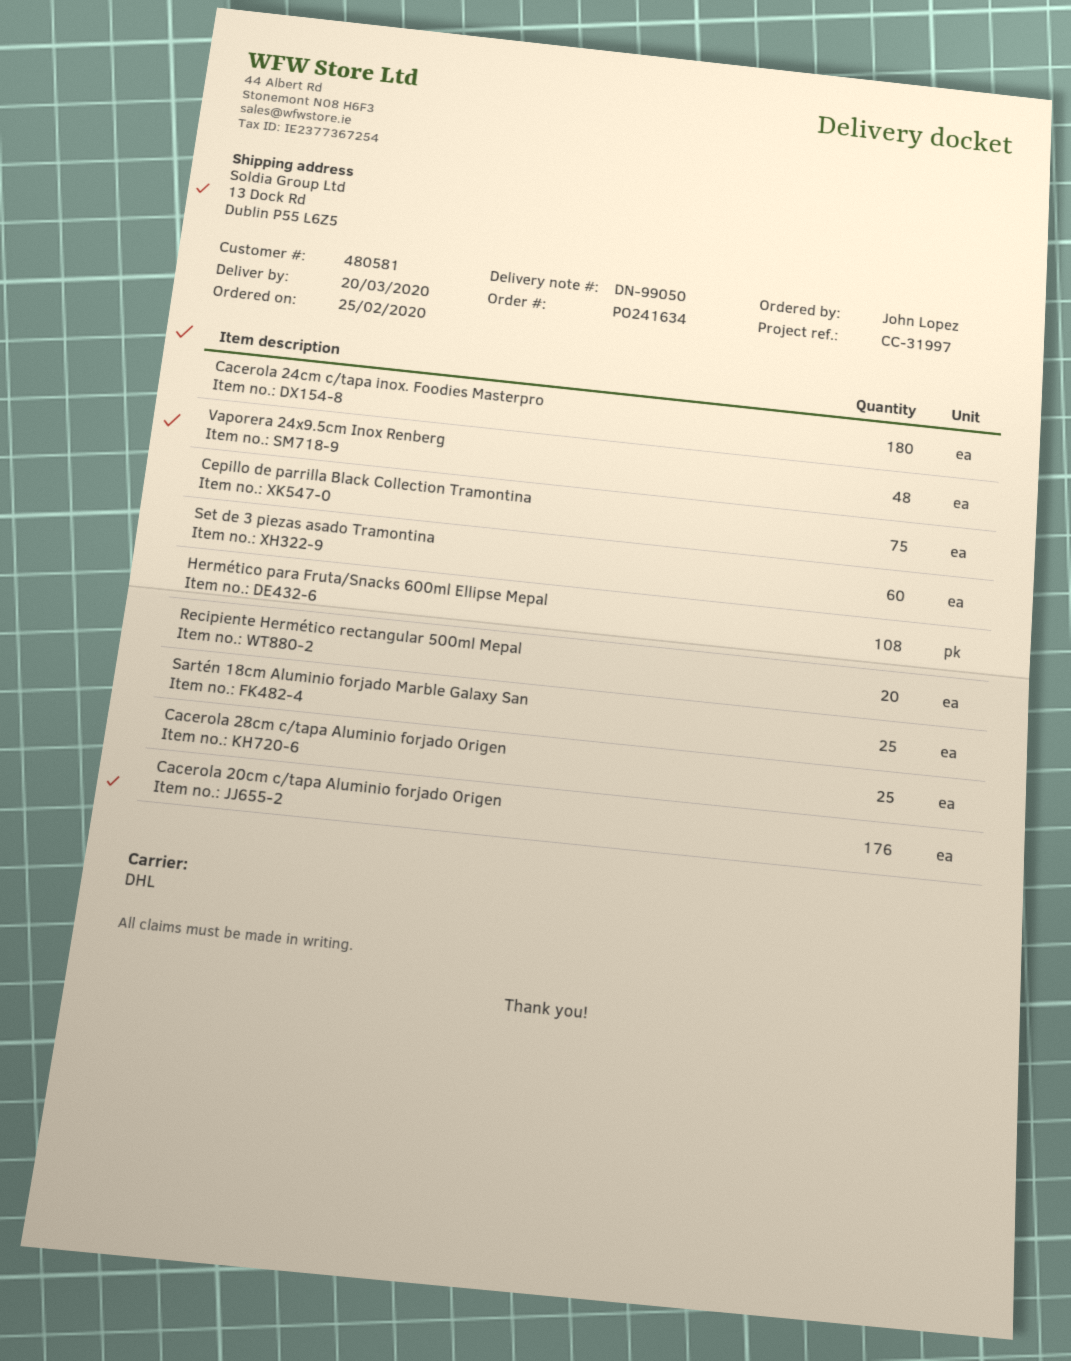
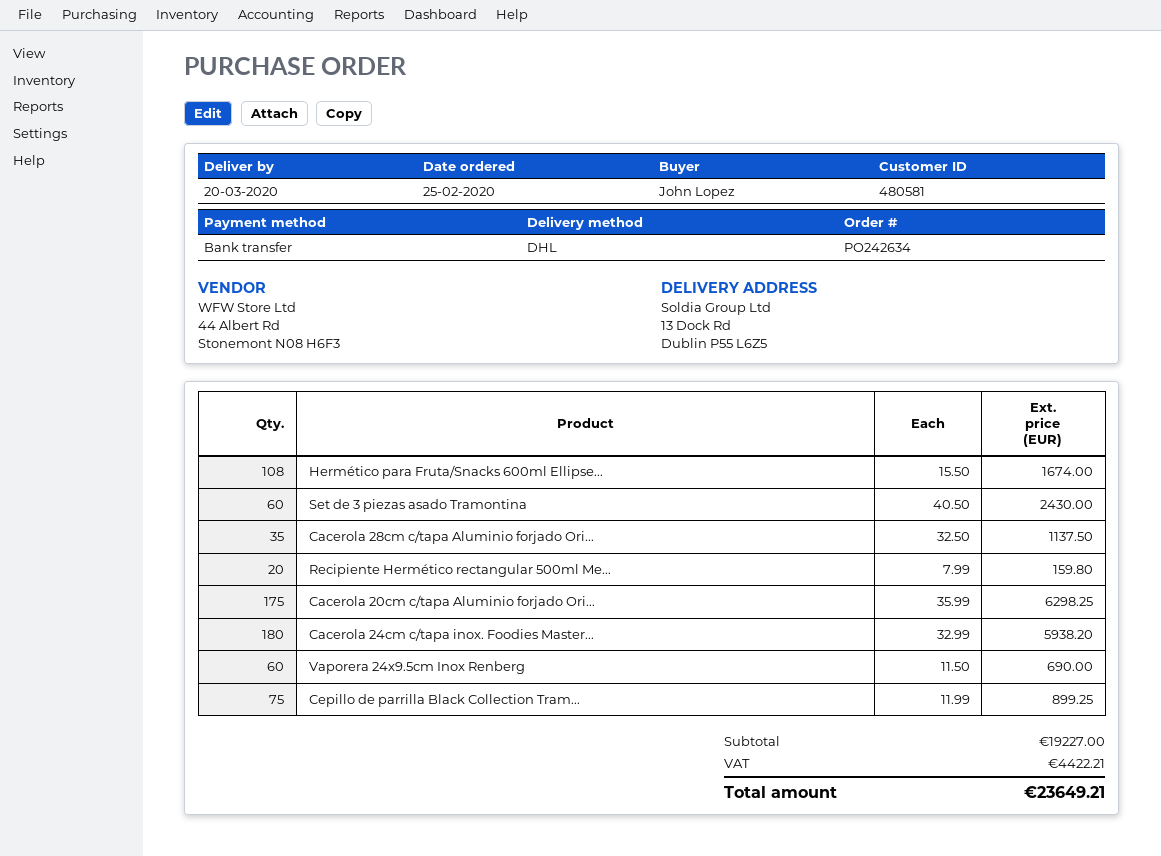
order number: PO241634 -> PO242634
Vaporera 24x9.5cm Inox Renberg: 48 -> 60
Sartén 18cm Aluminio forjado Marble Galaxy San: 25 -> none
Cacerola 28cm c/tapa Aluminio forjado Origen: 25 -> 35
Cacerola 20cm c/tapa Aluminio forjado Origen: 176 -> 175

